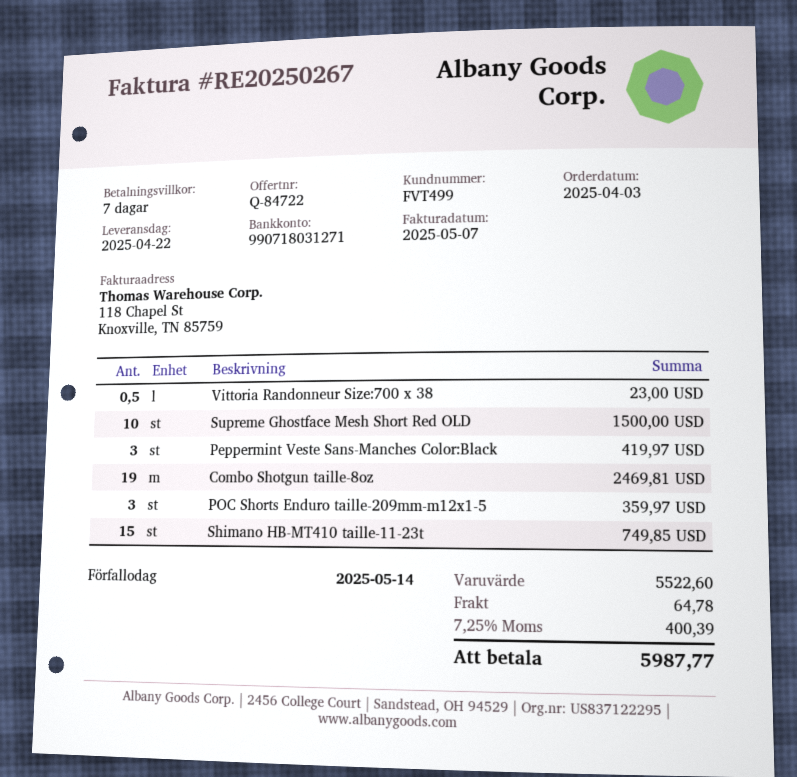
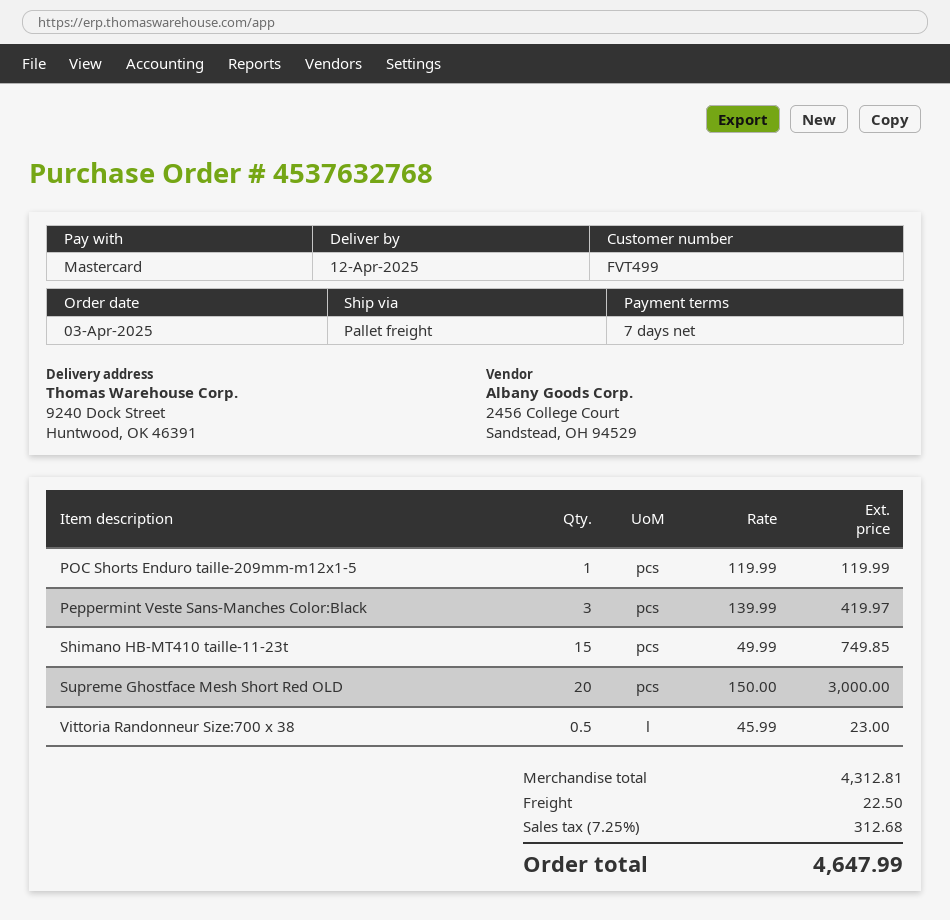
delivery date: 2025-04-22 -> 2025-04-12
Supreme Ghostface Mesh Short Red OLD: 10 for 1500.00 -> 20 for 3000.00
Combo Shotgun taille-8oz: 19 for 2469.81 -> none
POC Shorts Enduro taille-209mm-m12x1-5: 3 for 359.97 -> 1 for 119.99
subtotal: 5522.60 -> 4312.81
shipping: 64.78 -> 22.50
tax: 7.25% = 400.39 -> 7.25% = 312.68
total: 5987.77 -> 4647.99

